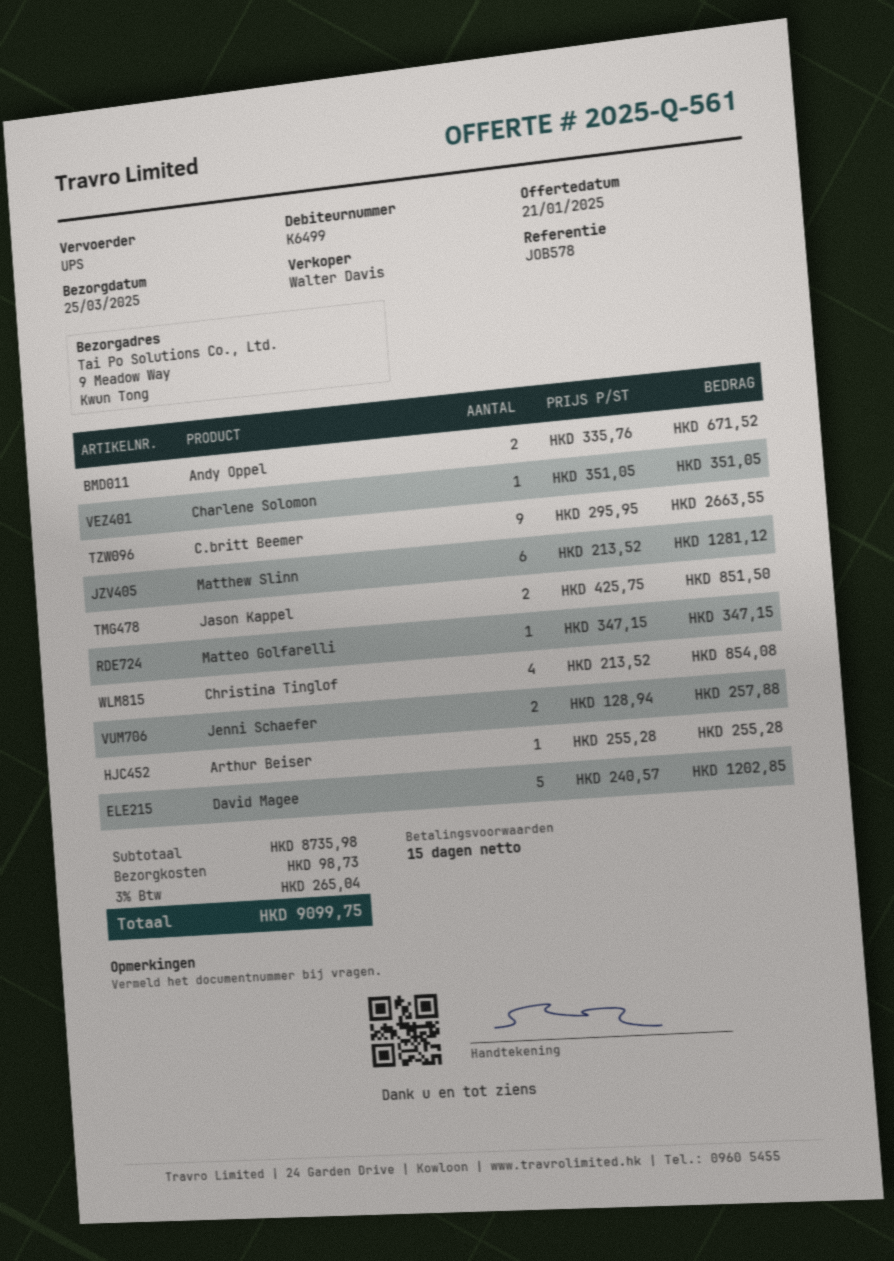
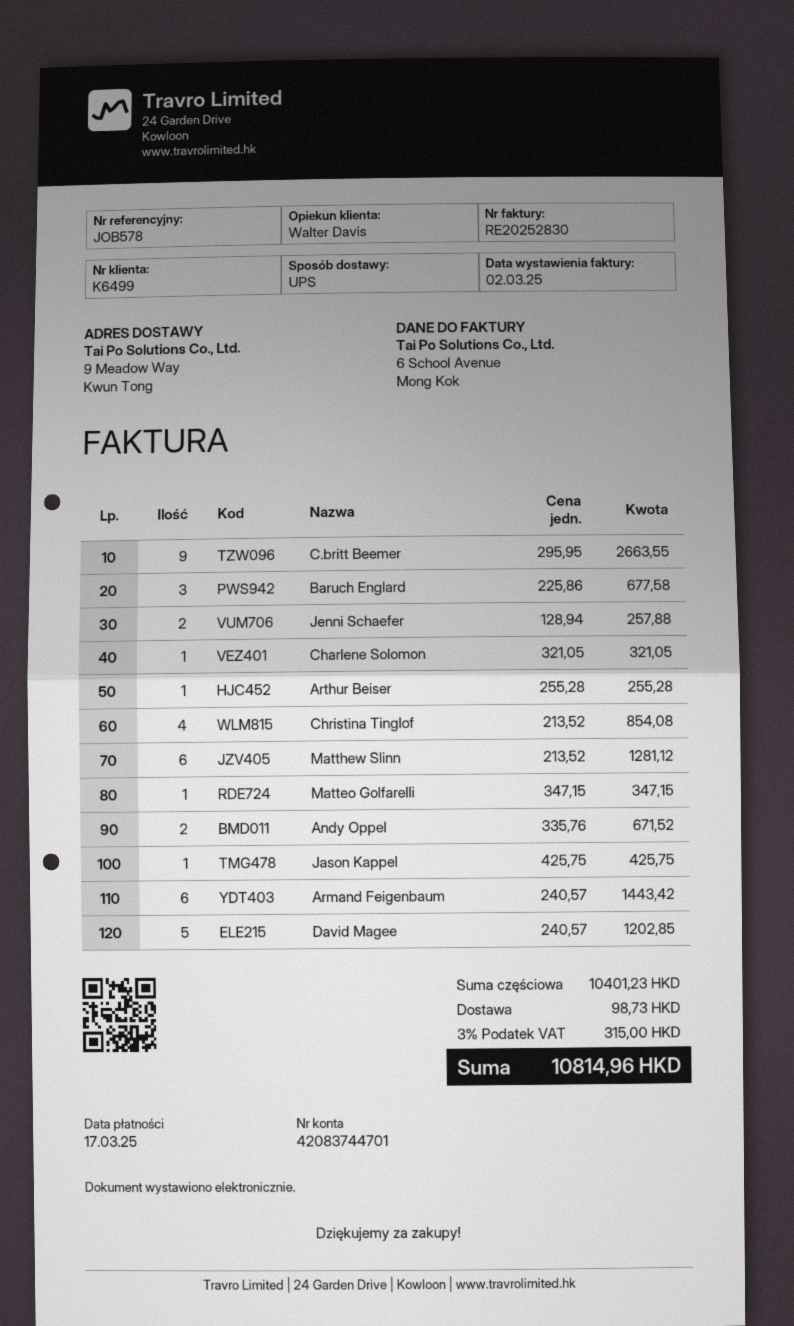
Charlene Solomon: 1 x 351.05 = 351.05 -> 1 x 321.05 = 321.05
Jason Kappel: 2 x 425.75 = 851.50 -> 1 x 425.75 = 425.75
Baruch Englard: none -> 3 x 225.86 = 677.58
Armand Feigenbaum: none -> 6 x 240.57 = 1443.42
subtotal: 8735.98 -> 10401.23
tax: 3% = 265.04 -> 3% = 315.00
total: 9099.75 -> 10814.96

